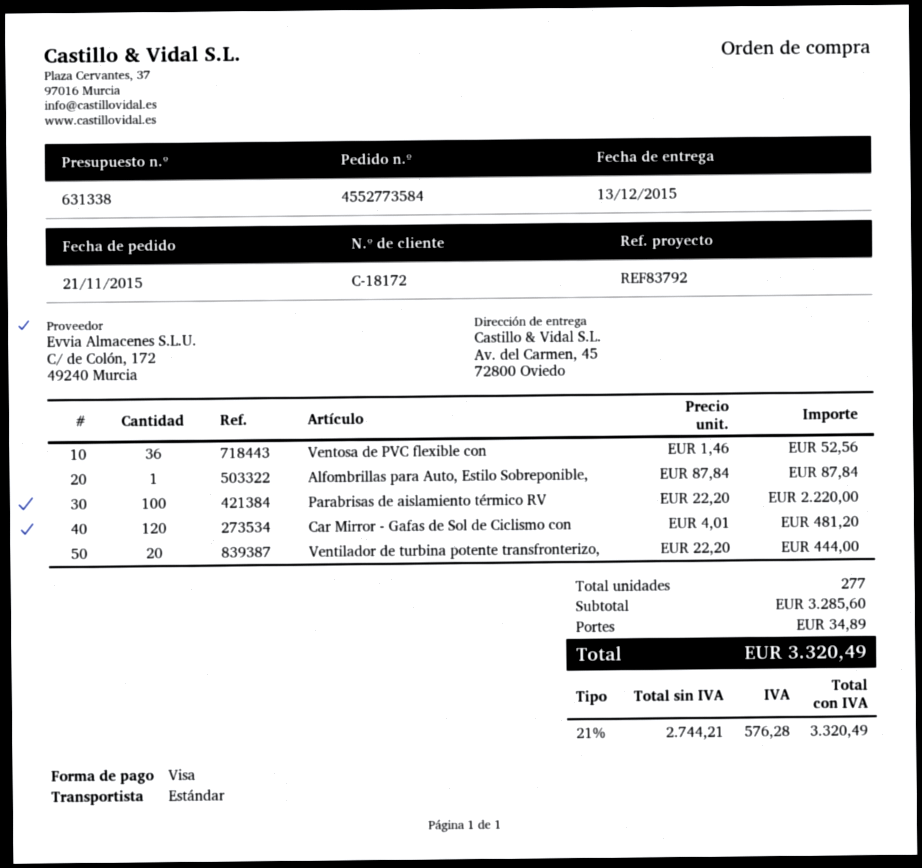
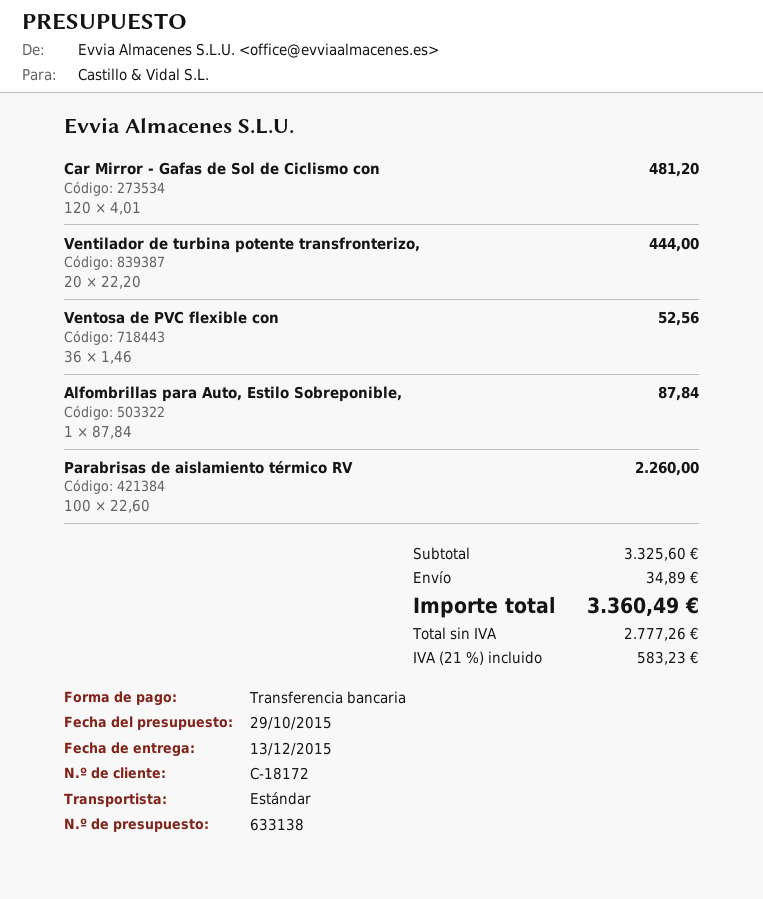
quote number: 631338 -> 633138
payment method: Visa -> bank transfer
Parabrisas de aislamiento térmico RV: 100 x 22.20 = 2220.00 -> 100 x 22.60 = 2260.00
subtotal: 3285.60 -> 3325.60
net: 2744.21 -> 2777.26
tax: 21% = 576.28 -> 21% = 583.23
total: 3320.49 -> 3360.49

